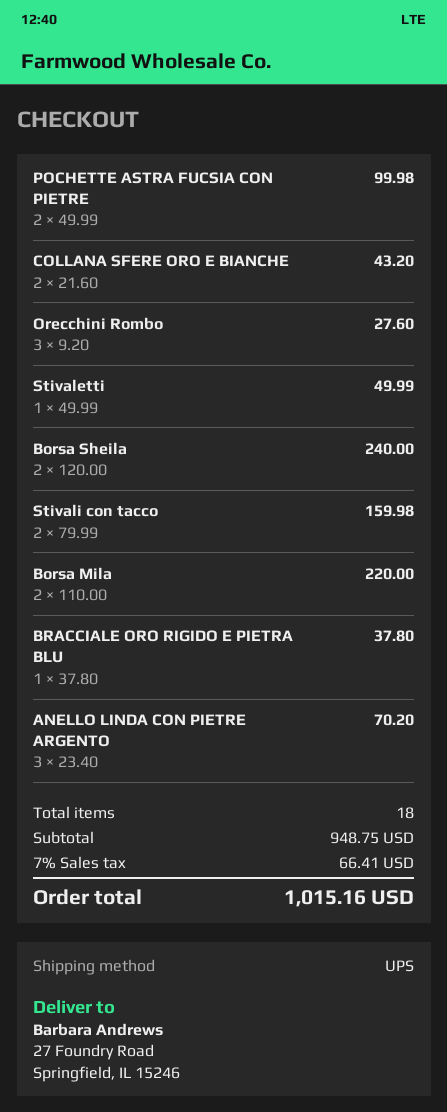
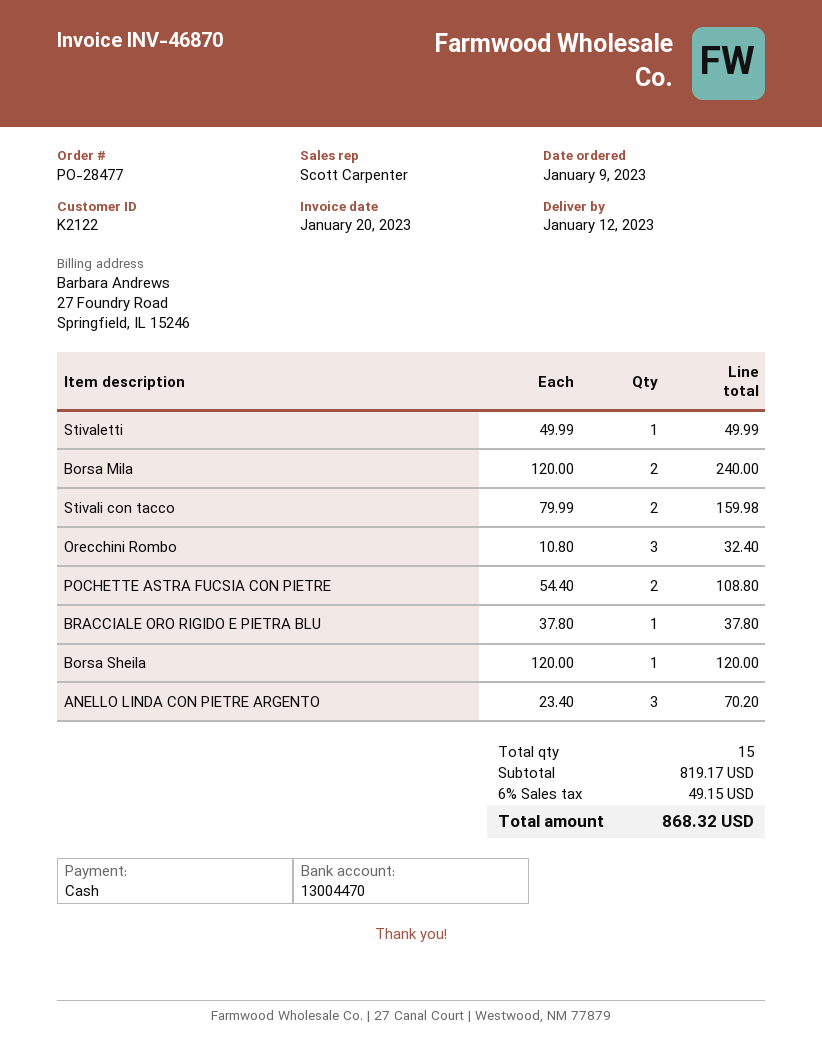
POCHETTE ASTRA FUCSIA CON PIETRE: 2 x 49.99 = 99.98 -> 2 x 54.40 = 108.80
COLLANA SFERE ORO E BIANCHE: 2 x 21.60 = 43.20 -> none
Orecchini Rombo: 3 x 9.20 = 27.60 -> 3 x 10.80 = 32.40
Borsa Sheila: 2 x 120.00 = 240.00 -> 1 x 120.00 = 120.00
Borsa Mila: 2 x 110.00 = 220.00 -> 2 x 120.00 = 240.00
total quantity: 18 -> 15
subtotal: 948.75 -> 819.17
tax: 7% = 66.41 -> 6% = 49.15
total: 1015.16 -> 868.32

